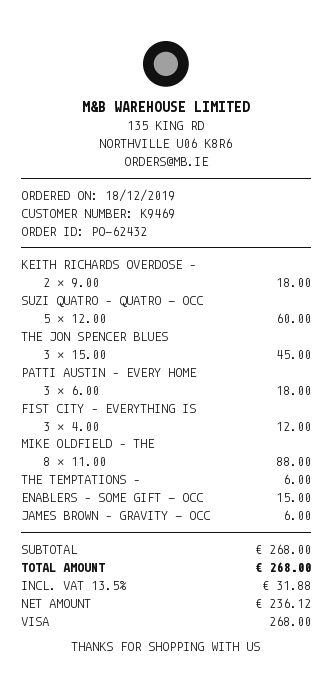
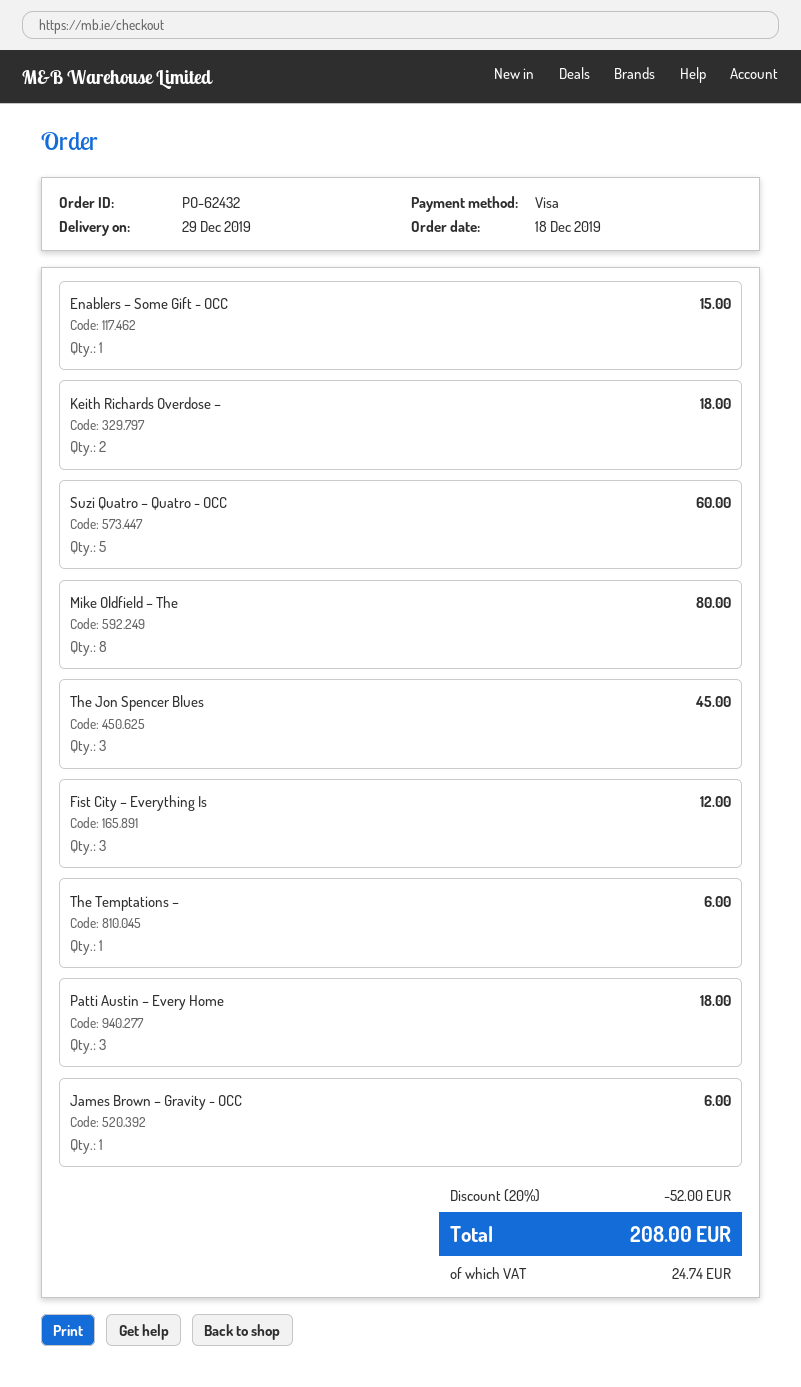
MIKE OLDFIELD – THE: 8 for 88.00 -> 8 for 80.00
discount: none -> 20% = 52.00
tax: 31.88 -> 24.74
total: 268.00 -> 208.00

